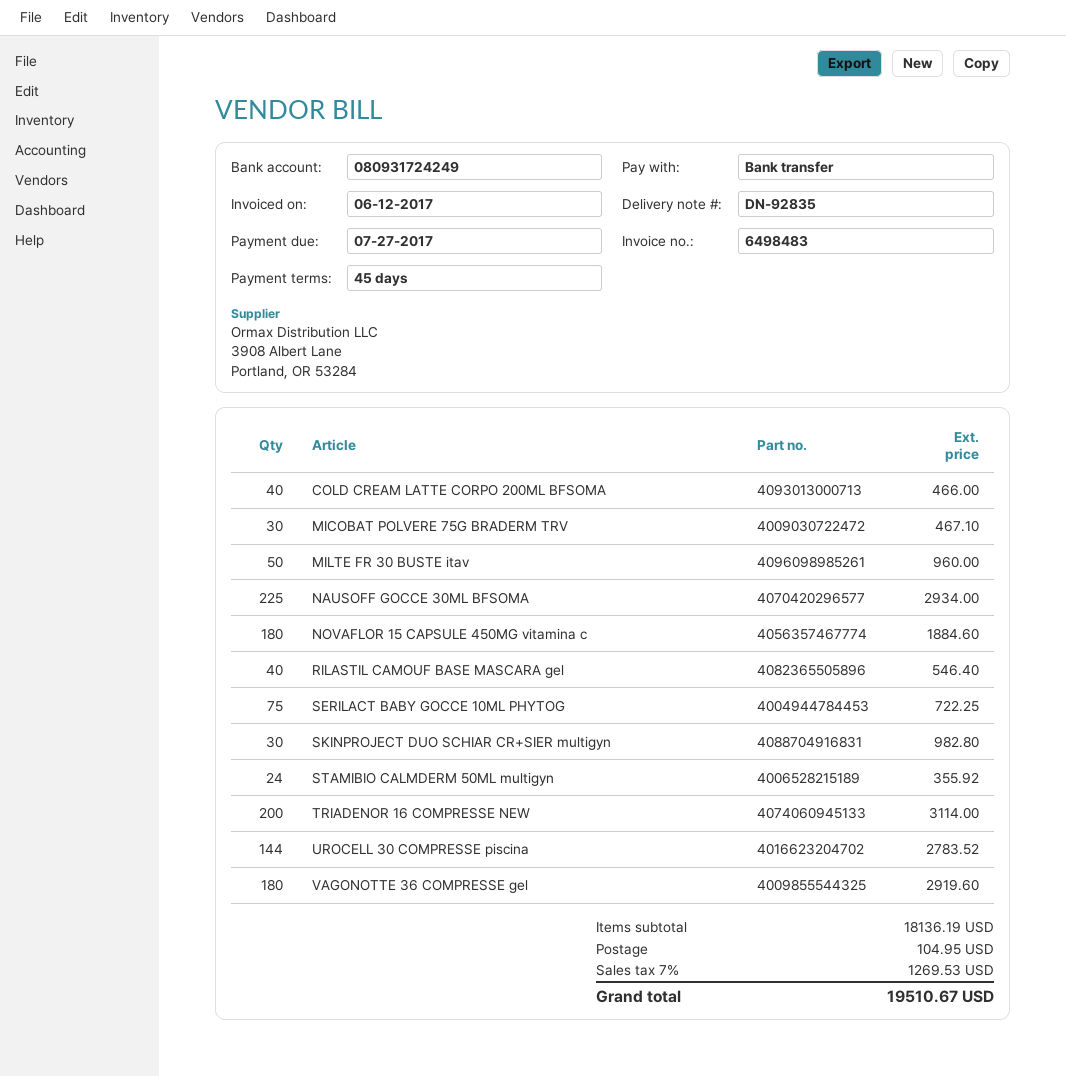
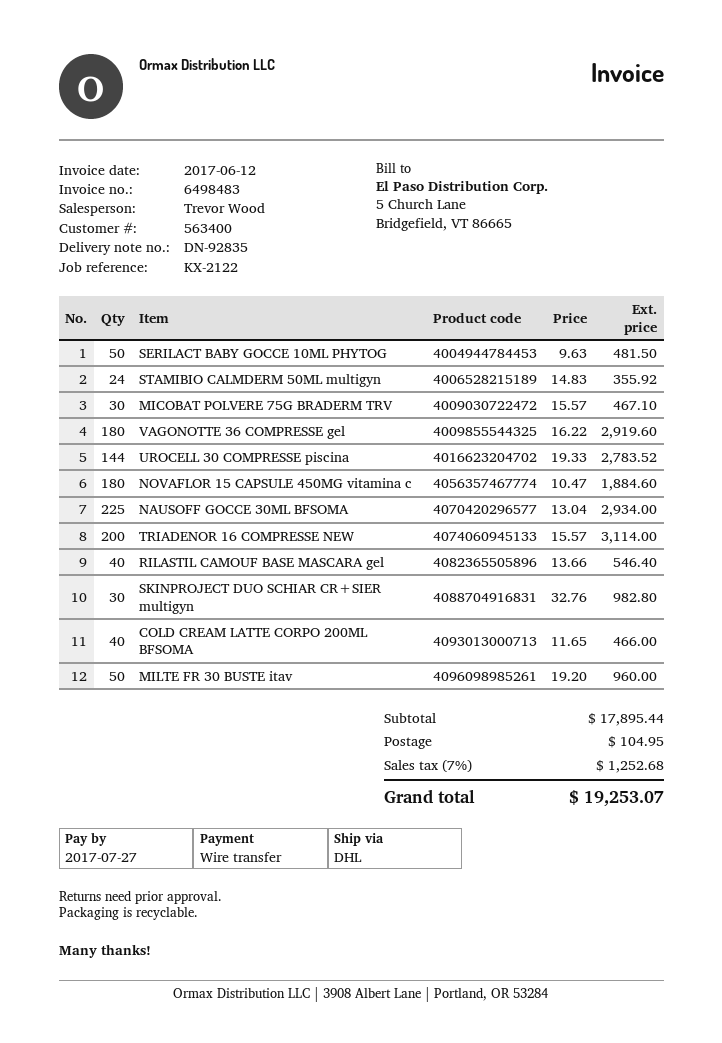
SERILACT BABY GOCCE 10ML PHYTOG: 75 for 722.25 -> 50 for 481.50
subtotal: 18136.19 -> 17895.44
tax: 7% = 1269.53 -> 7% = 1252.68
total: 19510.67 -> 19253.07

